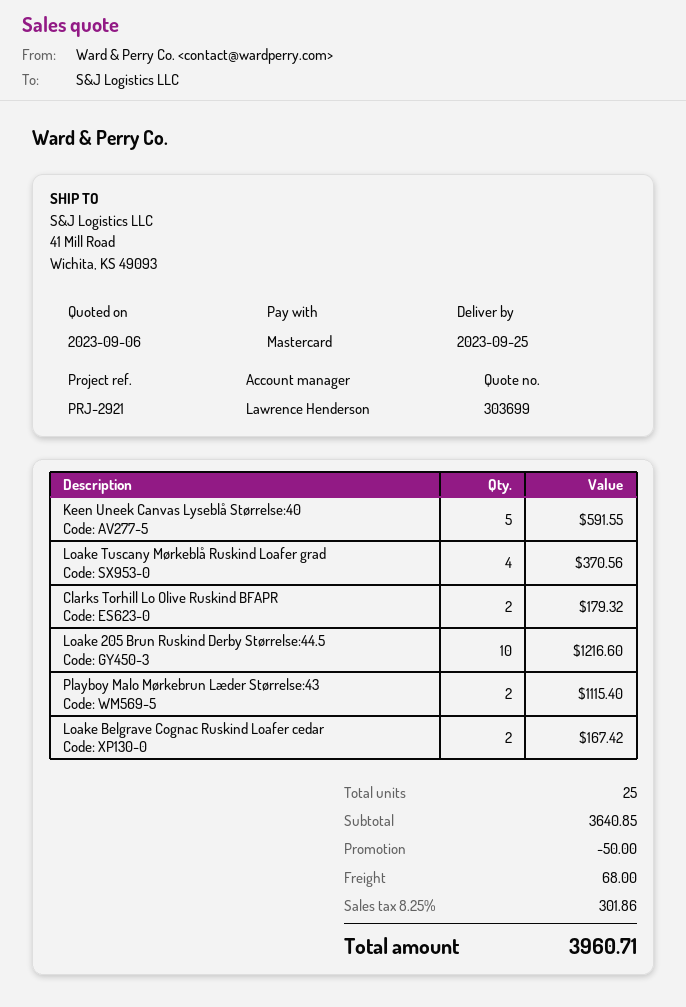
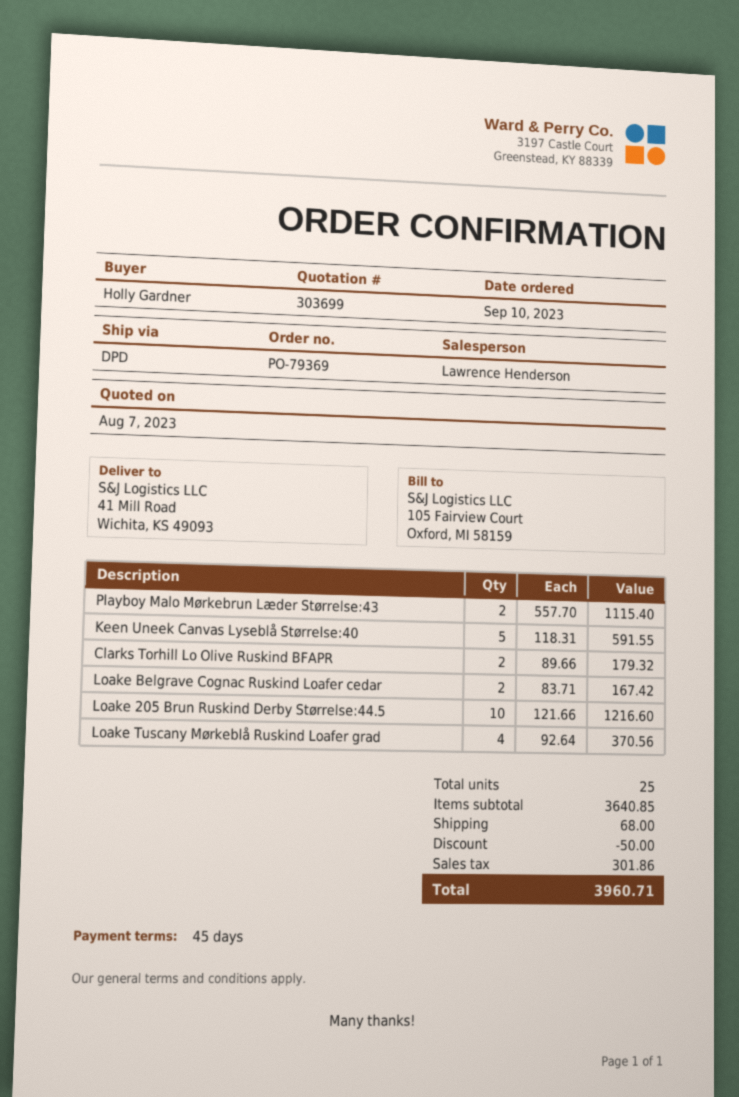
quote date: 2023-09-06 -> 2023-08-07

